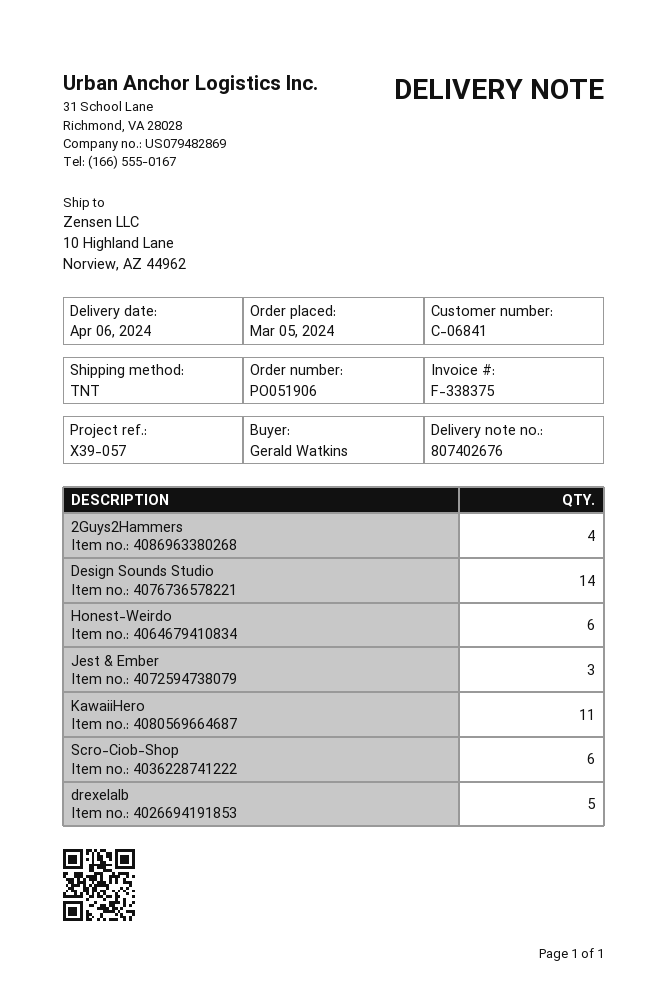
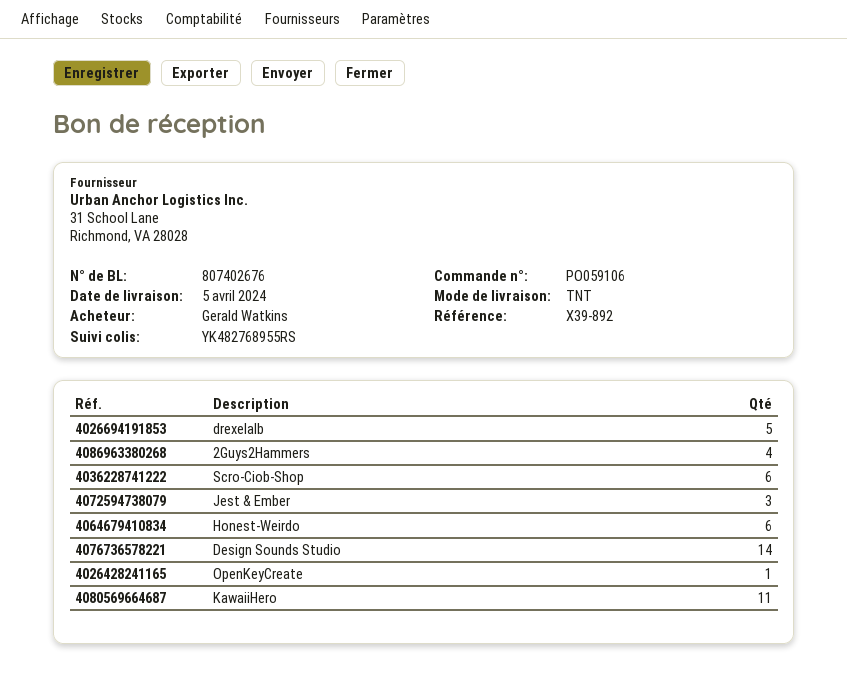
order number: PO051906 -> PO059106
delivery date: 2024-04-06 -> 2024-04-05
reference: X39-057 -> X39-892
OpenKeyCreate: none -> 1

